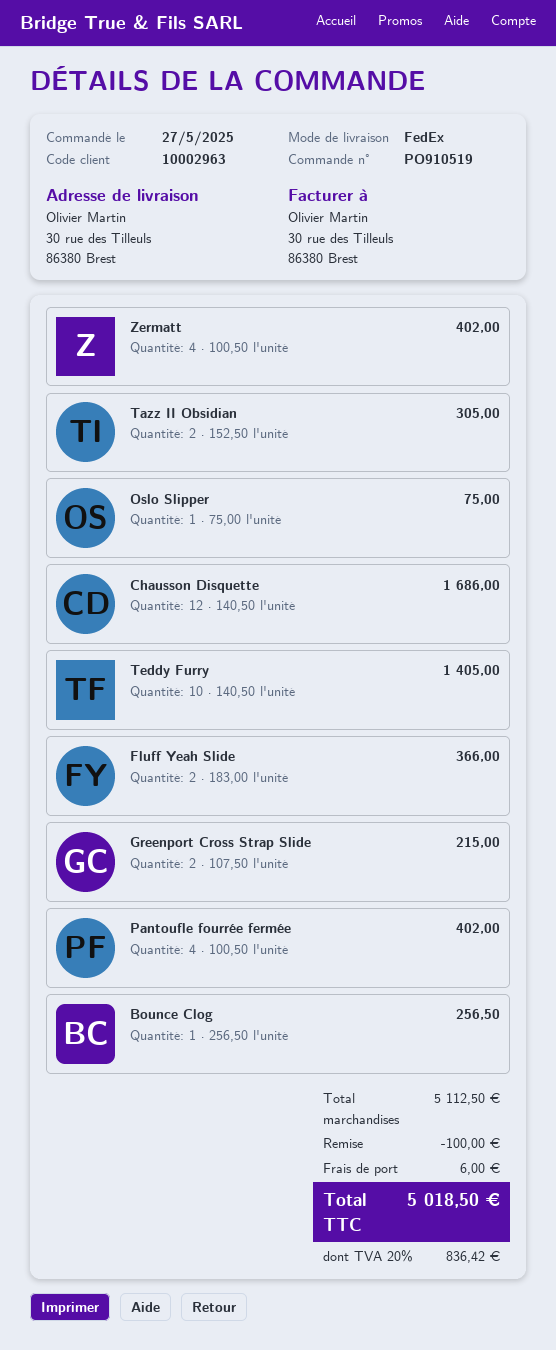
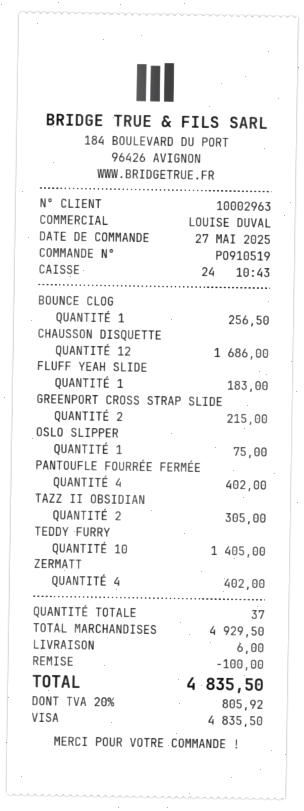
Fluff Yeah Slide: 2 for 366.00 -> 1 for 183.00
subtotal: 5112.50 -> 4929.50
tax: 20% = 836.42 -> 20% = 805.92
total: 5018.50 -> 4835.50

